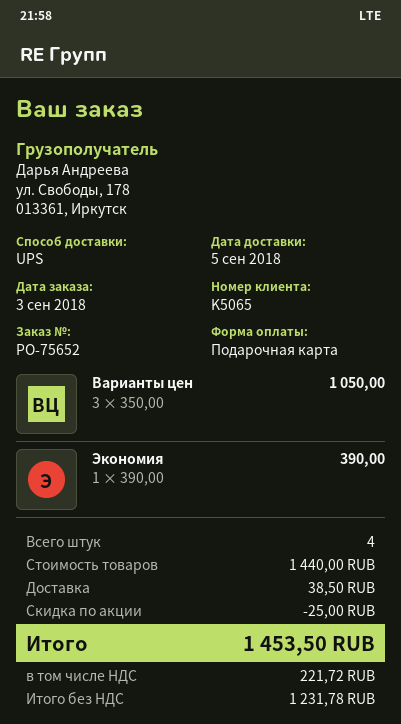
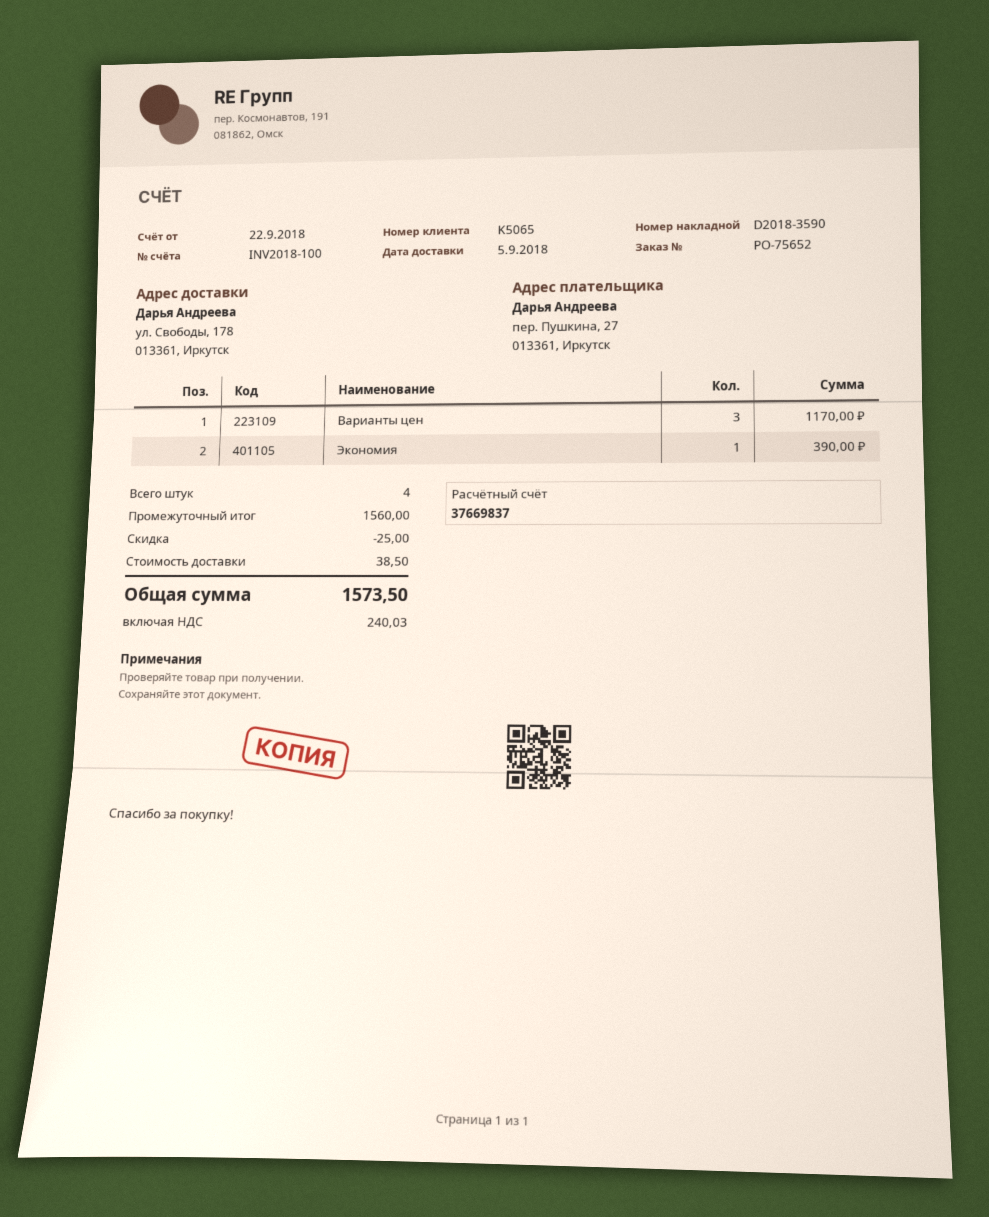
Варианты цен: 3 for 1050.00 -> 3 for 1170.00
subtotal: 1440.00 -> 1560.00
tax: 221.72 -> 240.03
total: 1453.50 -> 1573.50

